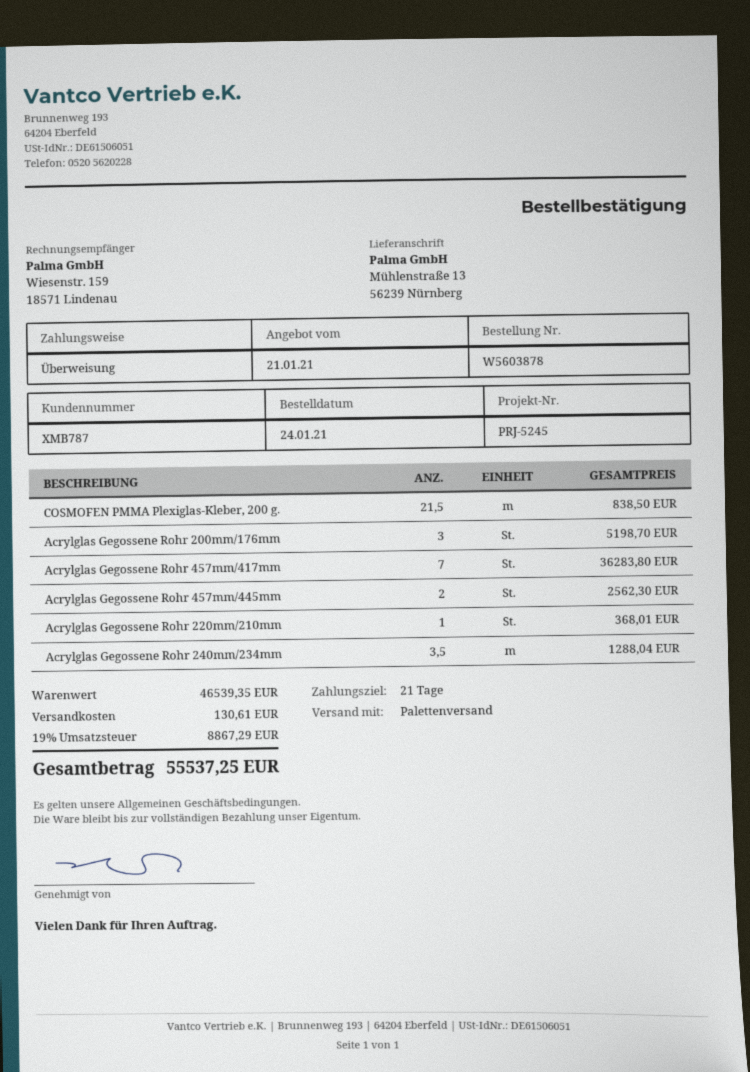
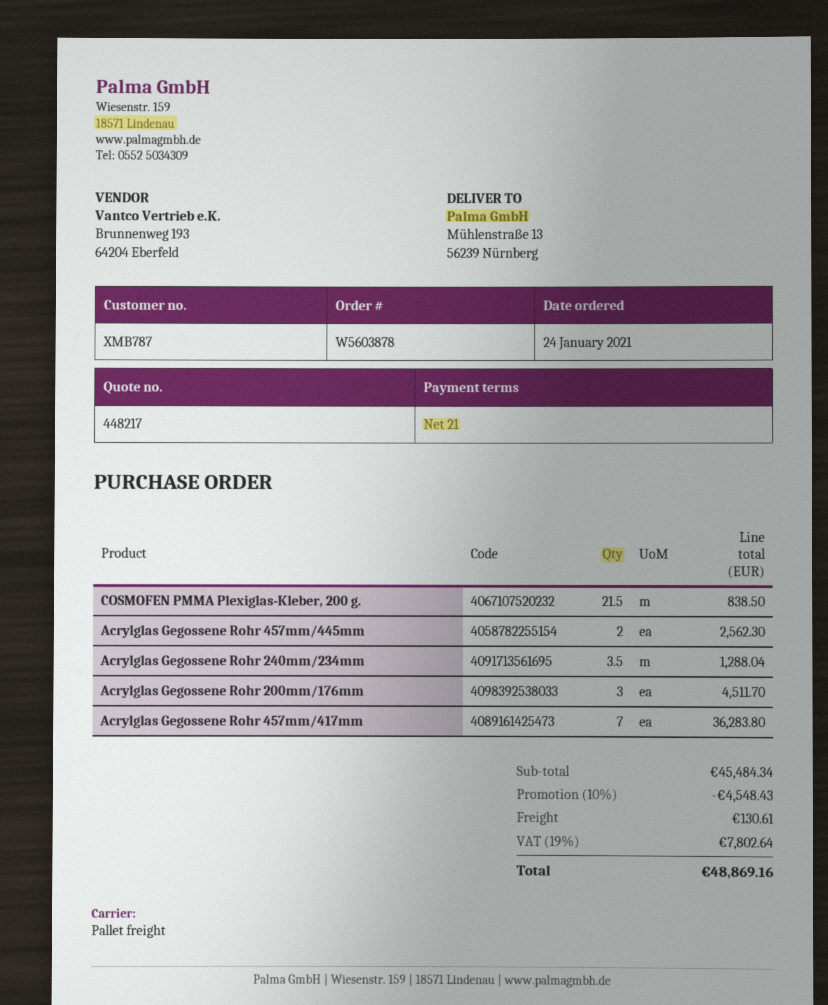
Acrylglas Gegossene Rohr 200mm/176mm: 3 for 5198.70 -> 3 for 4511.70
Acrylglas Gegossene Rohr 220mm/210mm: 1 for 368.01 -> none
subtotal: 46539.35 -> 45484.34
discount: none -> 10% = 4548.43
tax: 19% = 8867.29 -> 19% = 7802.64
total: 55537.25 -> 48869.16

